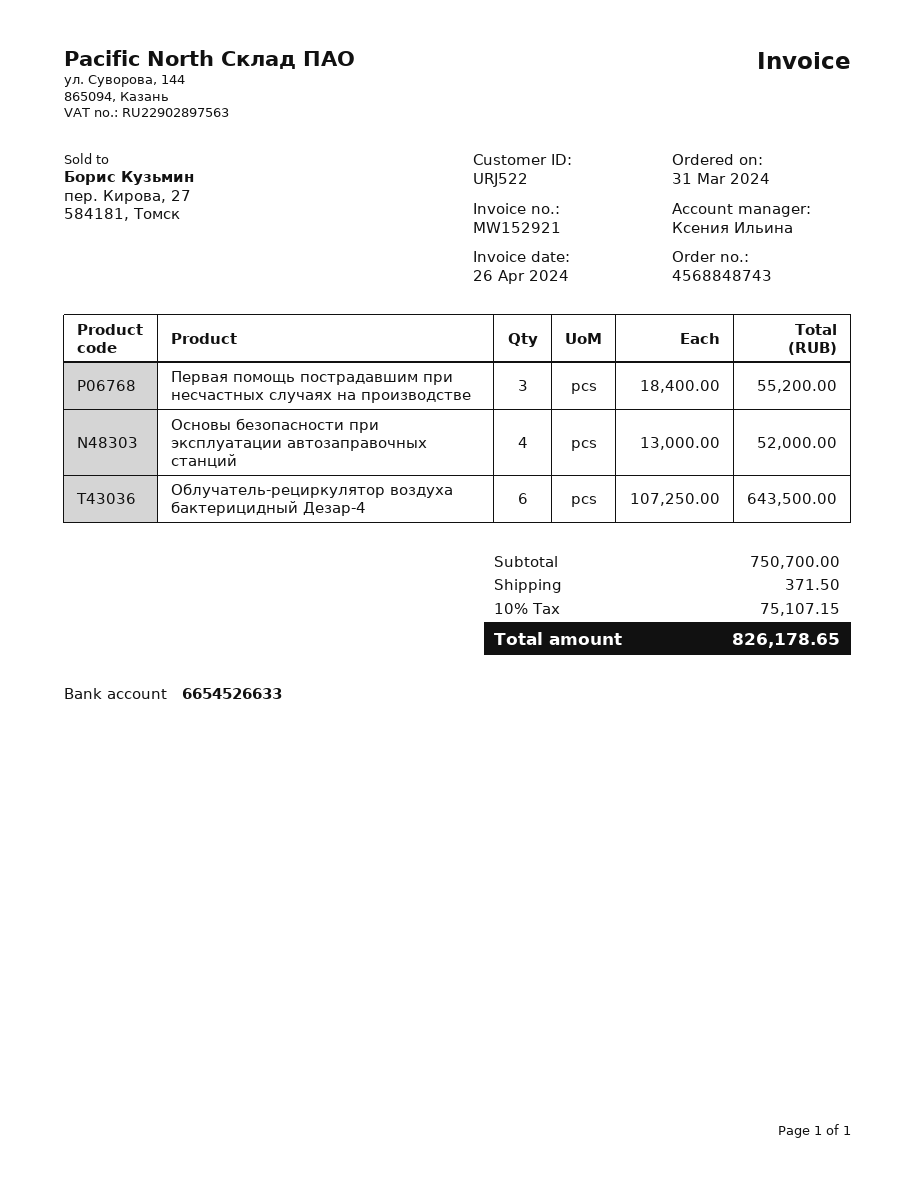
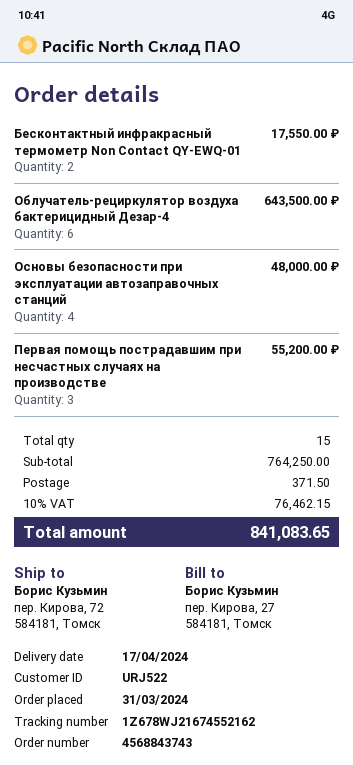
order number: 4568848743 -> 4568843743
Основы безопасности при эксплуатации автозаправочных станций: 4 for 52000.00 -> 4 for 48000.00
Бесконтактный инфракрасный термометр Non Contact QY-EWQ-01: none -> 2 for 17550.00
subtotal: 750700.00 -> 764250.00
tax: 10% = 75107.15 -> 10% = 76462.15
total: 826178.65 -> 841083.65

